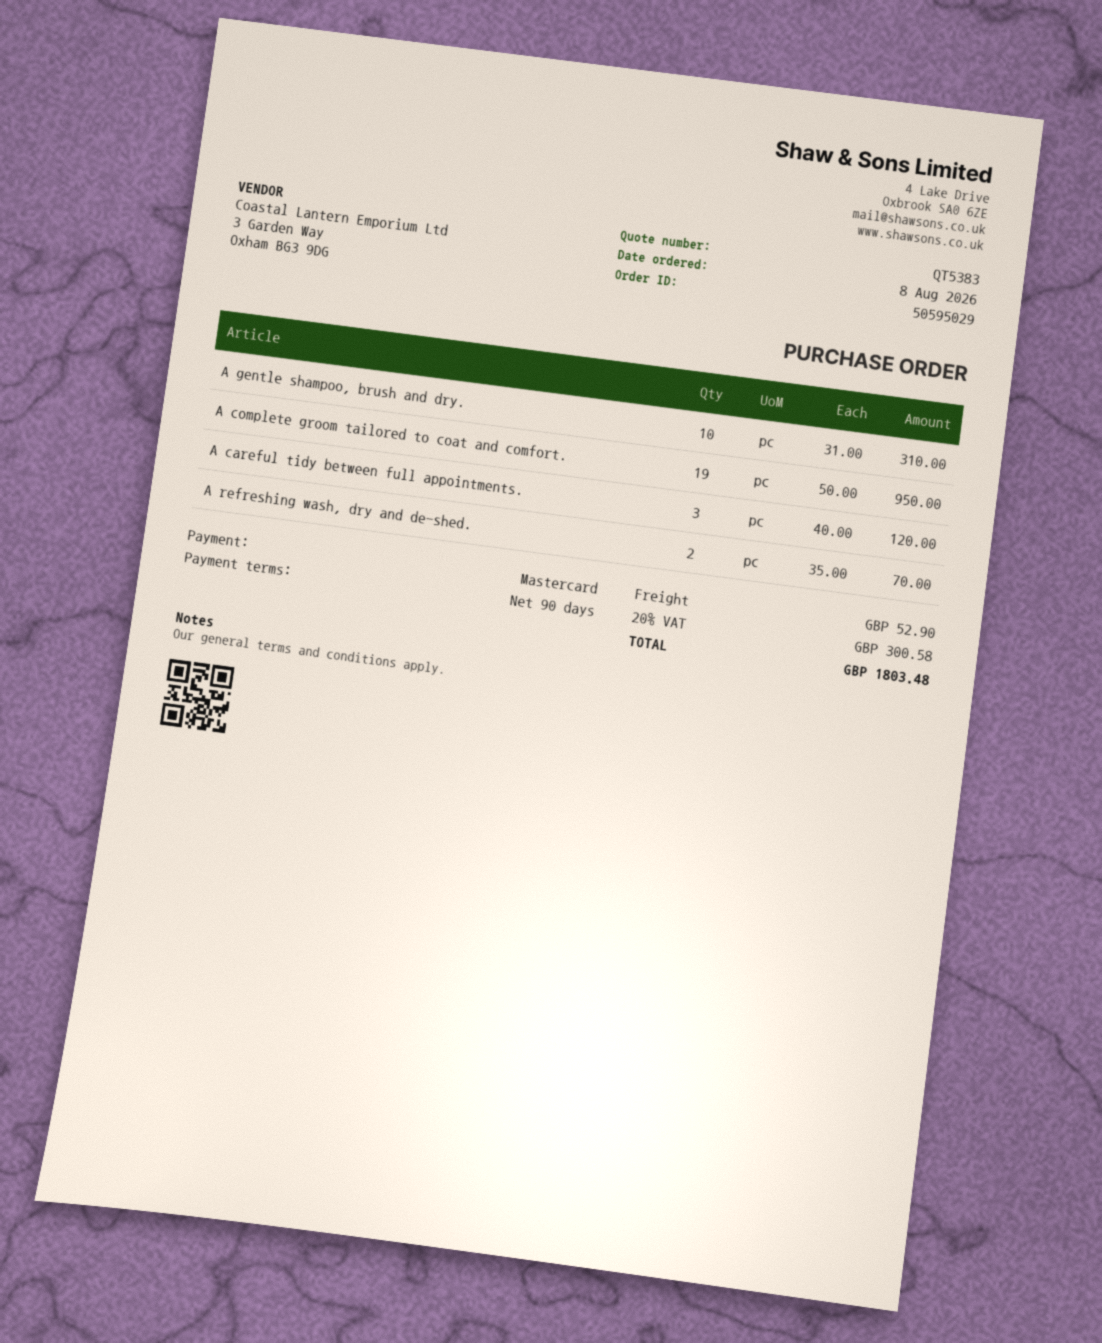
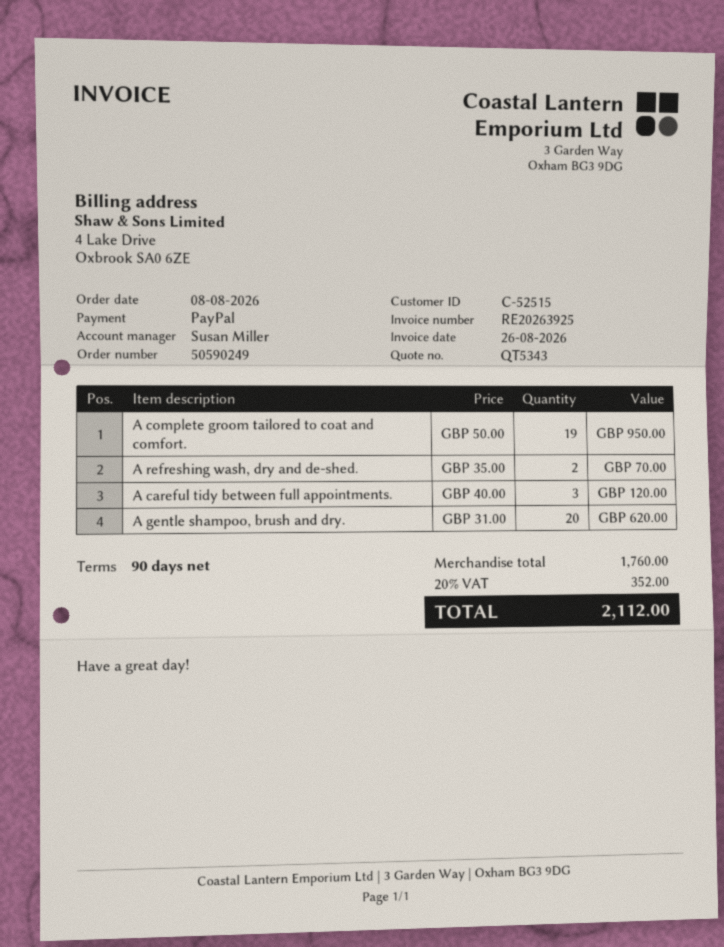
quote number: QT5383 -> QT5343
order number: 50595029 -> 50590249
payment method: Mastercard -> PayPal
A gentle shampoo, brush and dry.: 10 x 31.00 = 310.00 -> 20 x 31.00 = 620.00
shipping: 52.90 -> none
tax: 20% = 300.58 -> 20% = 352.00
total: 1803.48 -> 2112.00

